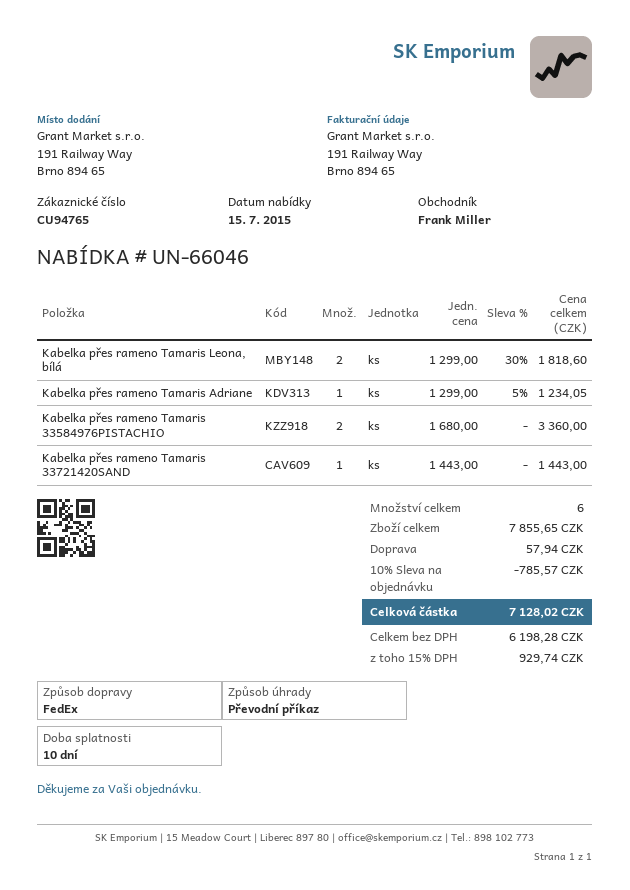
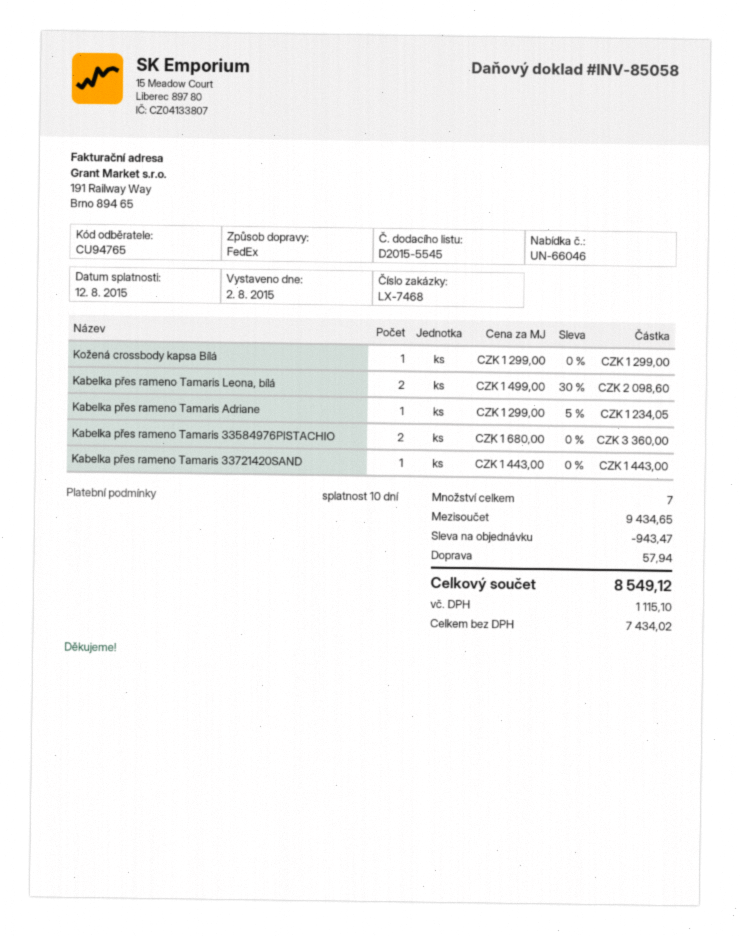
Kabelka přes rameno Tamaris Leona, bílá: 2 x 1299.00 - 30% = 1818.60 -> 2 x 1499.00 - 30% = 2098.60
Kožená crossbody kapsa Bílá: none -> 1 x 1299.00 = 1299.00
total quantity: 6 -> 7
subtotal: 7855.65 -> 9434.65
discount: 785.57 -> 943.47
net: 6198.28 -> 7434.02
tax: 929.74 -> 1115.10
total: 7128.02 -> 8549.12

